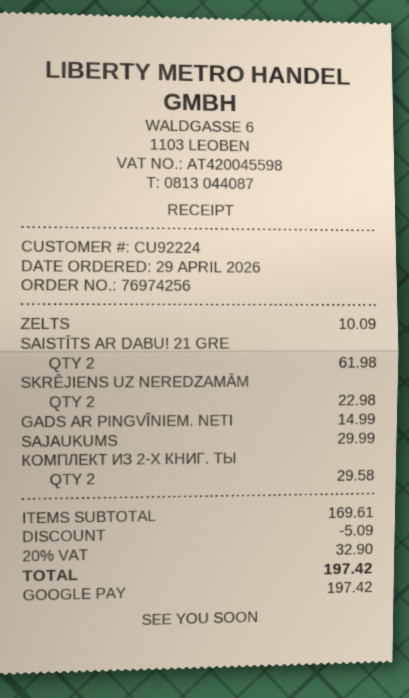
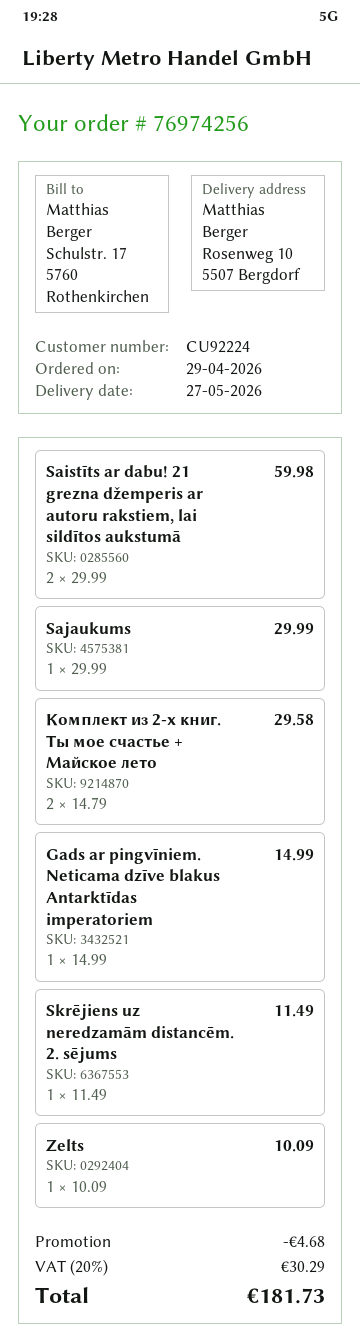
SAISTĪTS AR DABU! 21 GRE: 2 for 61.98 -> 2 for 59.98
SKRĒJIENS UZ NEREDZAMĀM: 2 for 22.98 -> 1 for 11.49
discount: 5.09 -> 4.68
tax: 20% = 32.90 -> 20% = 30.29
total: 197.42 -> 181.73

